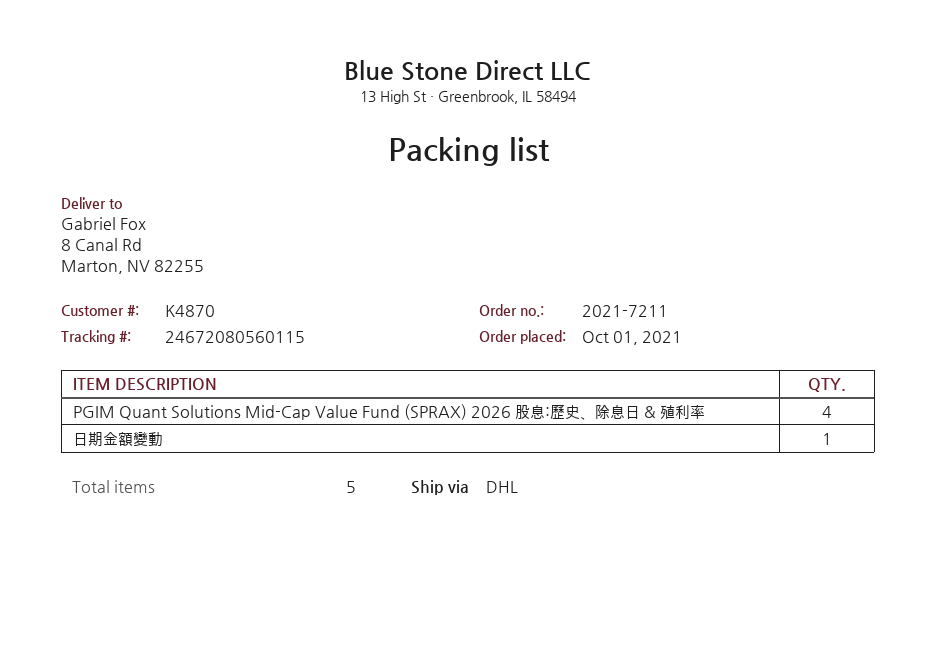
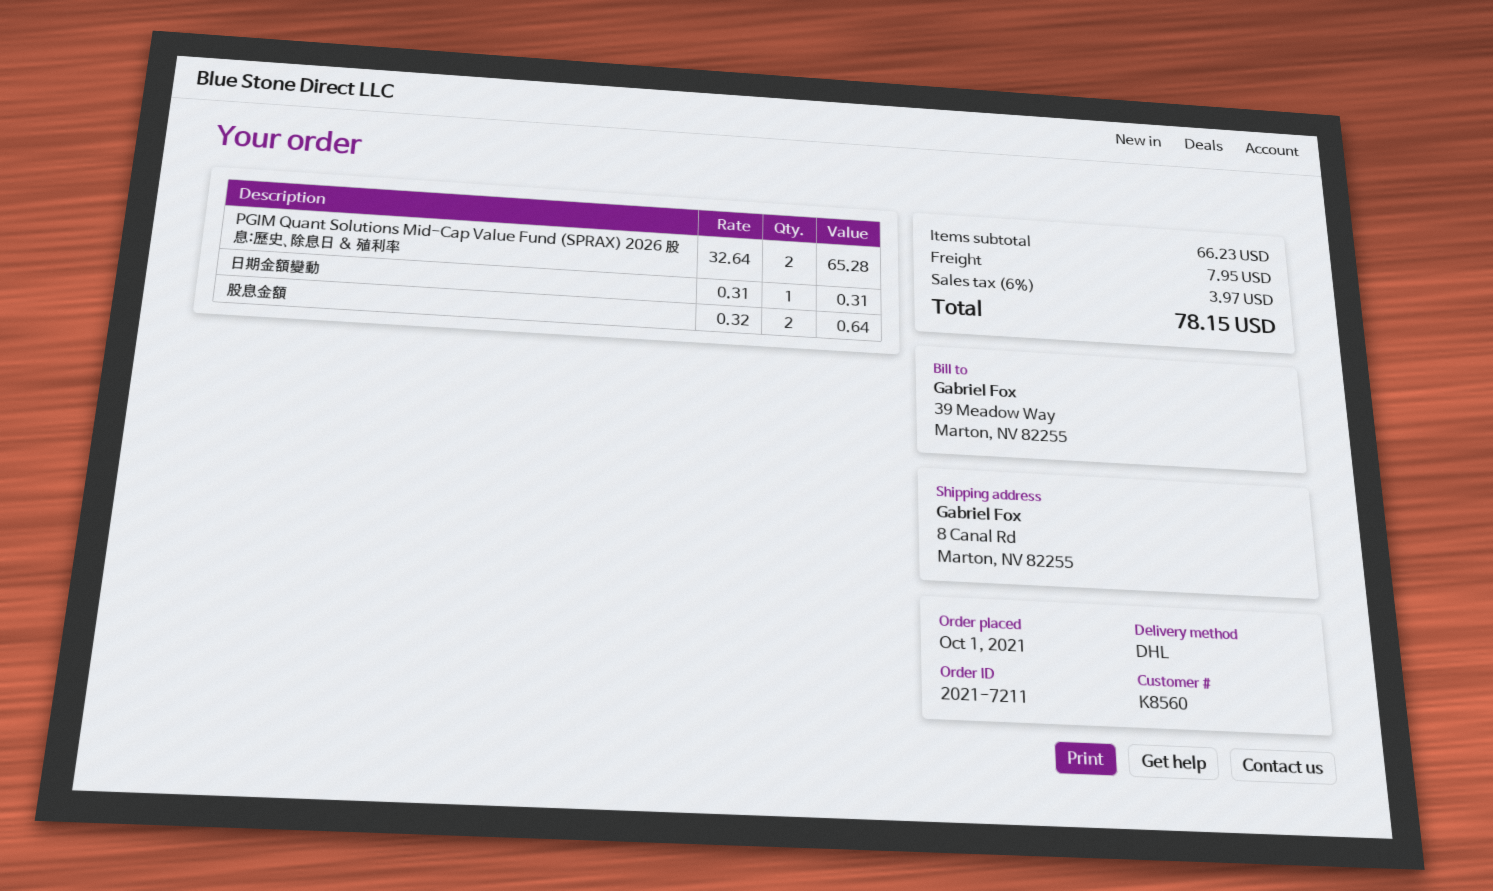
customer number: K4870 -> K8560
PGIM Quant Solutions Mid-Cap Value Fund (SPRAX) 2026 股息:歷史、除息日 & 殖利率: 4 -> 2
股息金額: none -> 2

